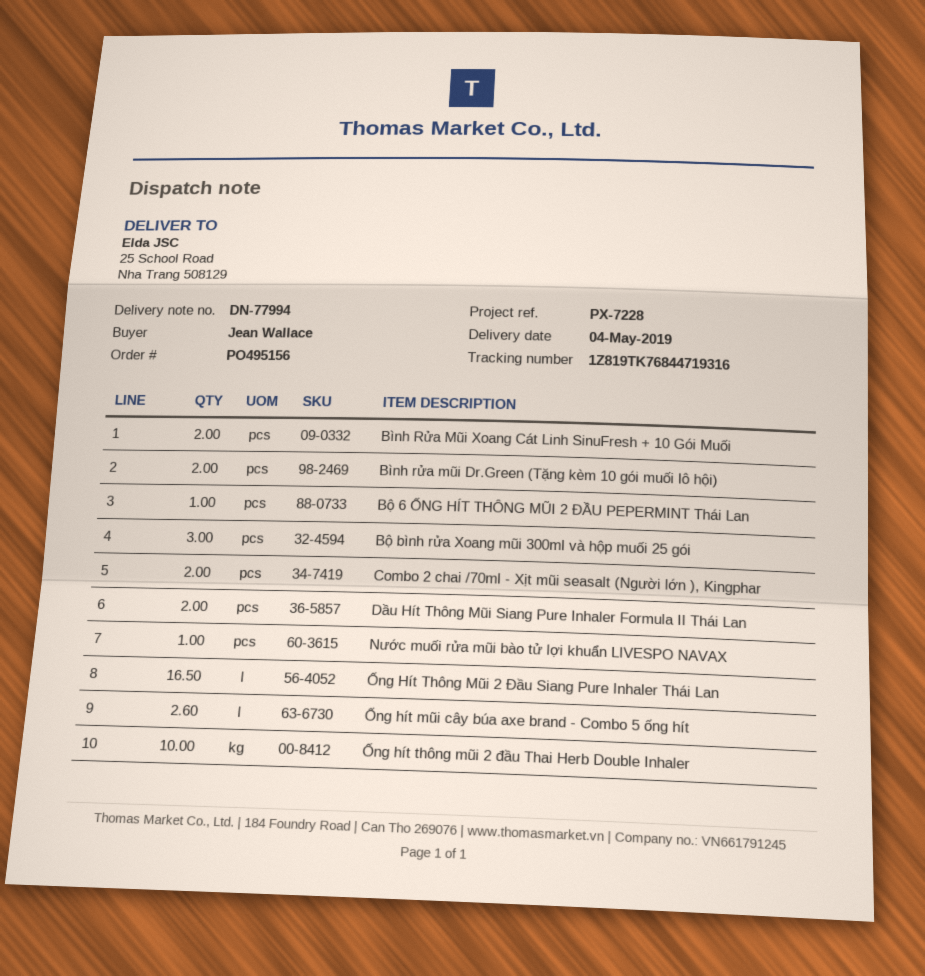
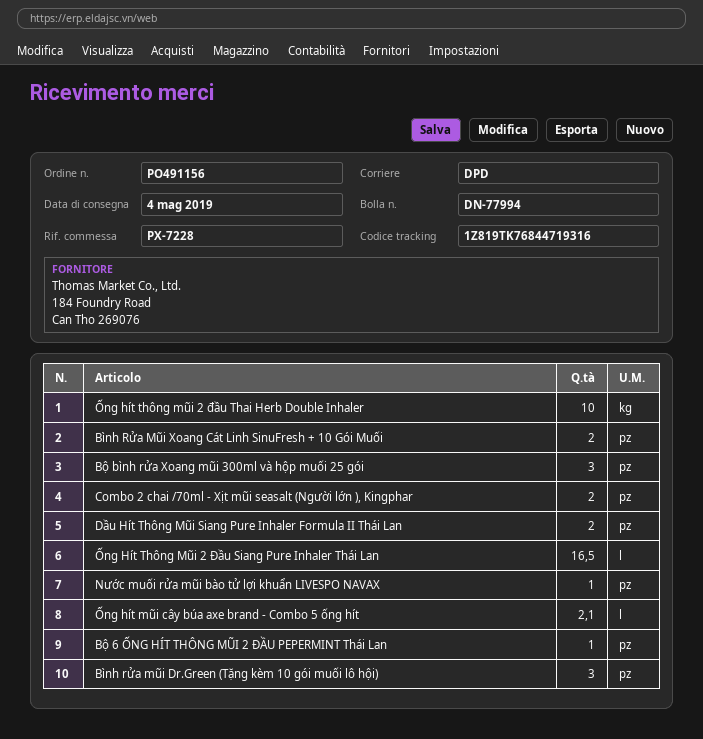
order number: PO495156 -> PO491156
Bình rửa mũi Dr.Green (Tặng kèm 10 gói muối lô hội): 2 -> 3
Ống hít mũi cây búa axe brand - Combo 5 ống hít: 2.6 -> 2.1

